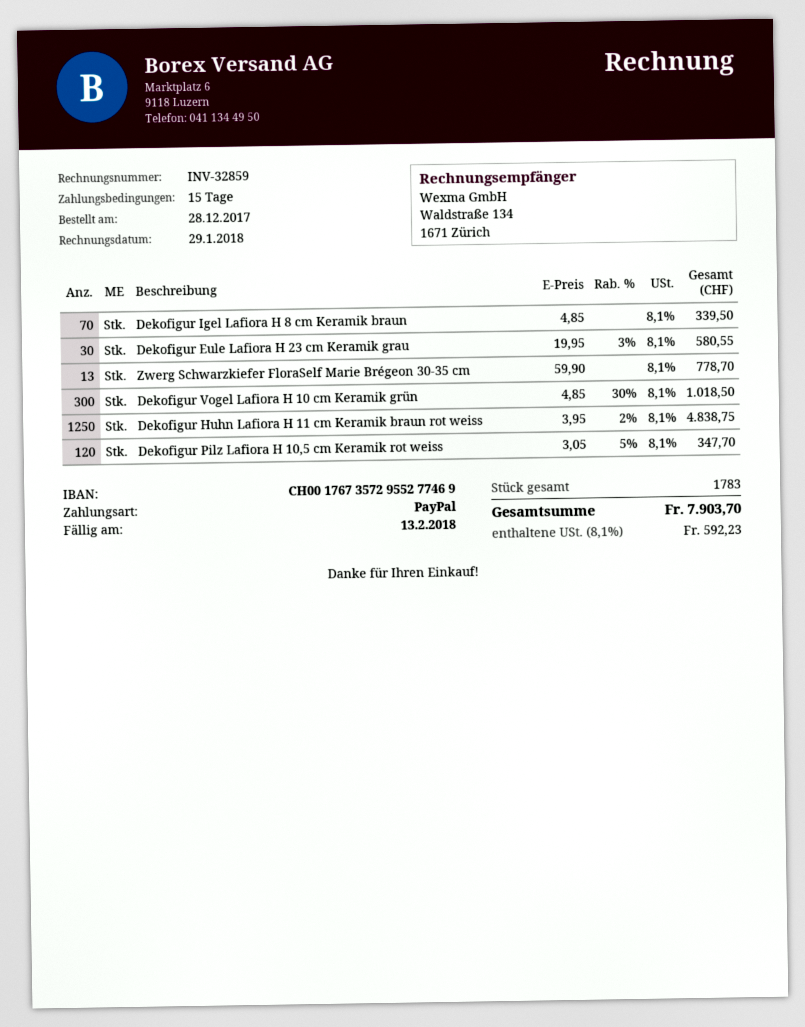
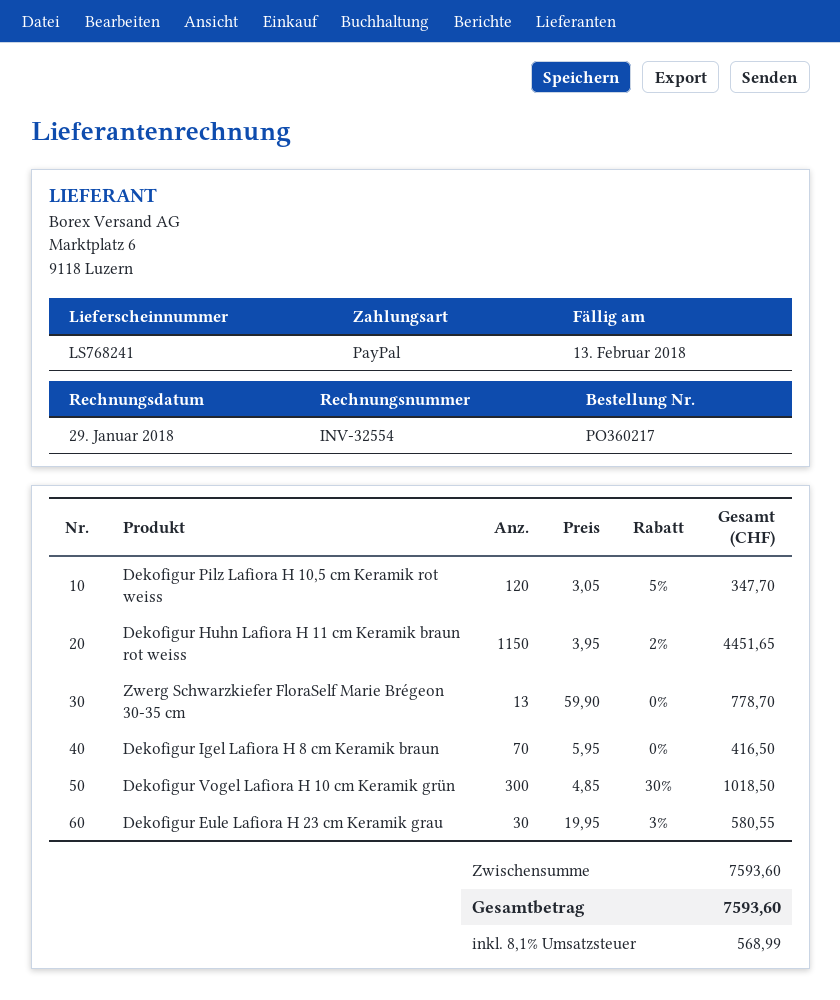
invoice number: INV-32859 -> INV-32554
Dekofigur Igel Lafiora H 8 cm Keramik braun: 70 x 4.85 = 339.50 -> 70 x 5.95 = 416.50
Dekofigur Huhn Lafiora H 11 cm Keramik braun rot weiss: 1250 x 3.95 - 2% = 4838.75 -> 1150 x 3.95 - 2% = 4451.65
tax: 8.1% = 592.23 -> 8.1% = 568.99
total: 7903.70 -> 7593.60

